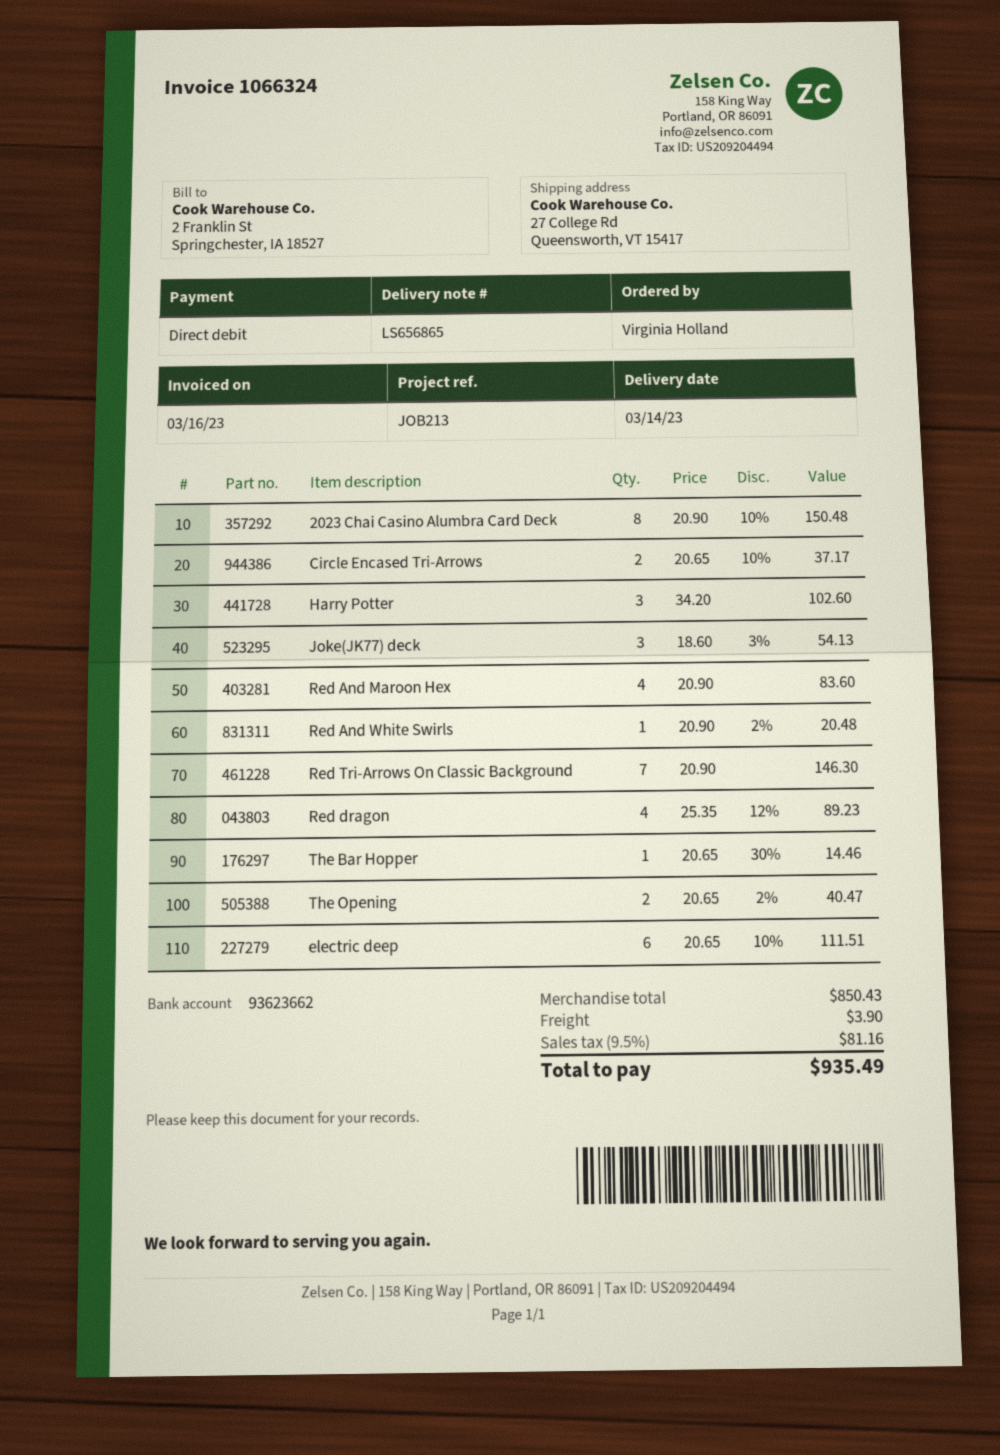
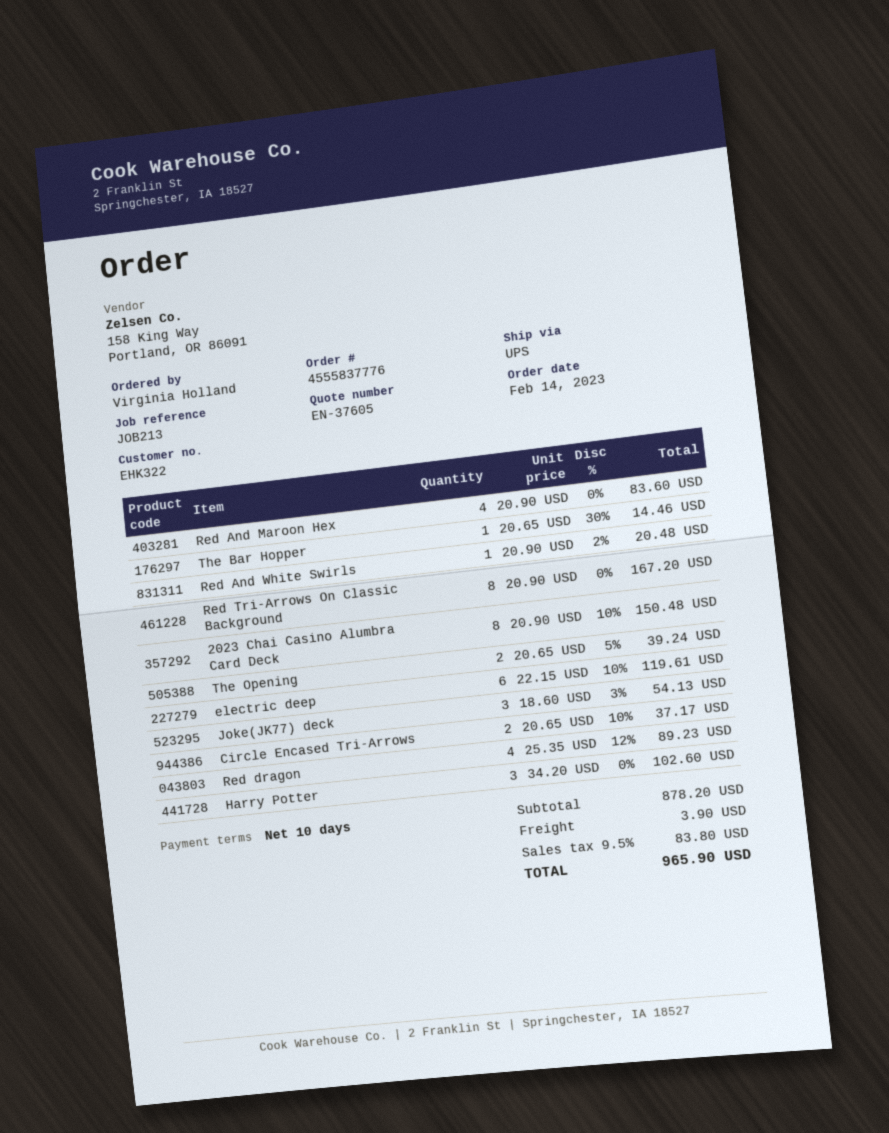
Red Tri-Arrows On Classic Background: 7 x 20.90 = 146.30 -> 8 x 20.90 = 167.20
The Opening: 2 x 20.65 - 2% = 40.47 -> 2 x 20.65 - 5% = 39.24
electric deep: 6 x 20.65 - 10% = 111.51 -> 6 x 22.15 - 10% = 119.61
subtotal: 850.43 -> 878.20
tax: 9.5% = 81.16 -> 9.5% = 83.80
total: 935.49 -> 965.90

